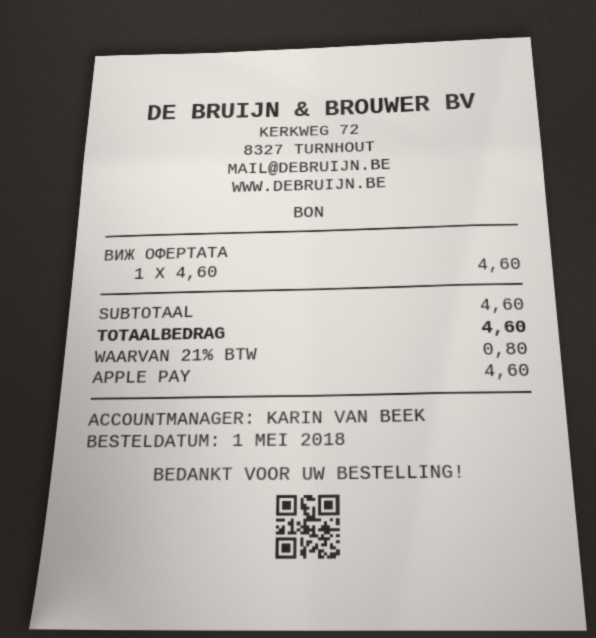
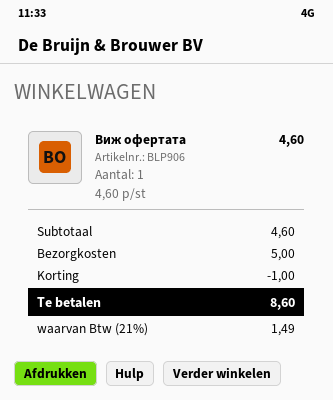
discount: none -> 1.00
shipping: none -> 5.00
tax: 21% = 0.80 -> 21% = 1.49
total: 4.60 -> 8.60

